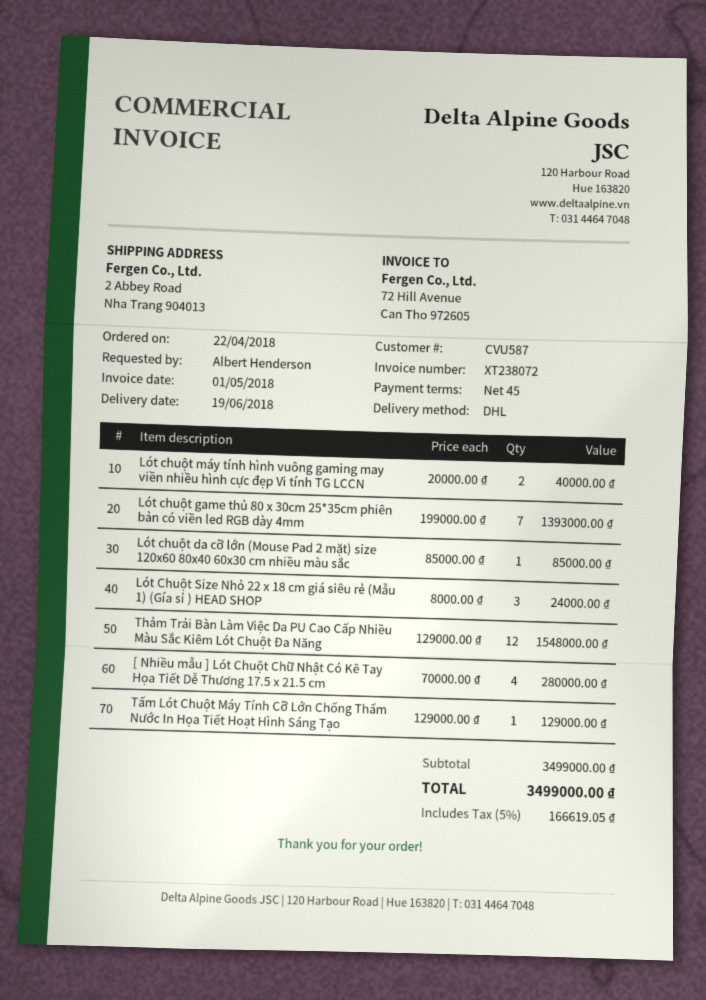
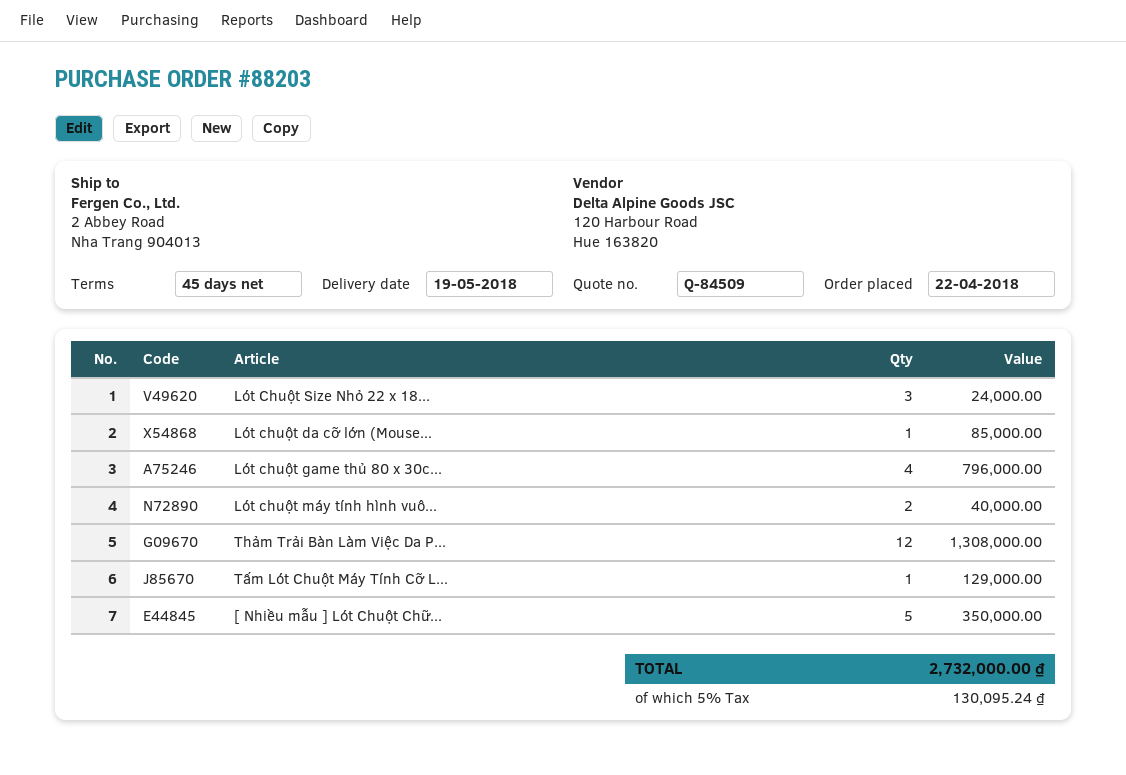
delivery date: 2018-06-19 -> 2018-05-19
Lót chuột game thủ 80 x 30cm 25*35cm phiên bản có viền led RGB dày 4mm: 7 for 1393000.00 -> 4 for 796000.00
Thảm Trải Bàn Làm Việc Da PU Cao Cấp Nhiều Màu Sắc Kiêm Lót Chuột Đa Năng: 12 for 1548000.00 -> 12 for 1308000.00
[ Nhiều mẫu ] Lót Chuột Chữ Nhật Có Kê Tay Họa Tiết Dễ Thương 17.5 x 21.5 cm: 4 for 280000.00 -> 5 for 350000.00
tax: 5% = 166619.05 -> 5% = 130095.24
total: 3499000.00 -> 2732000.00

